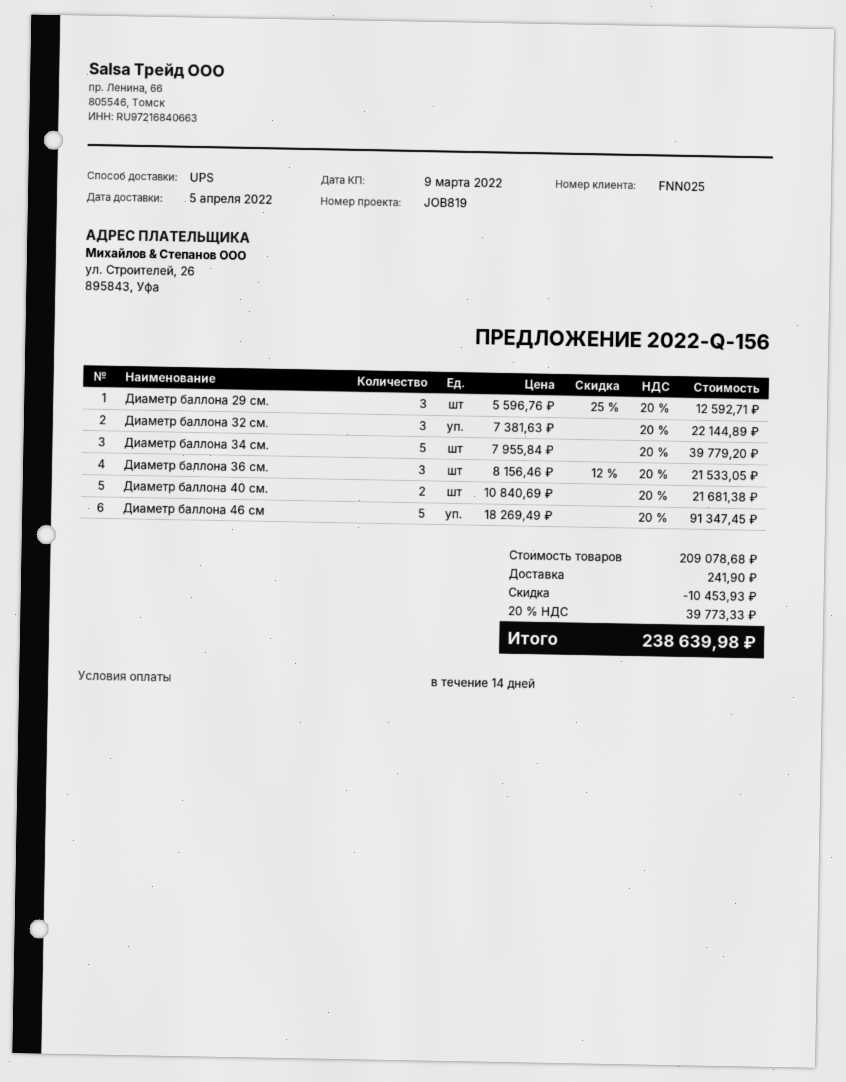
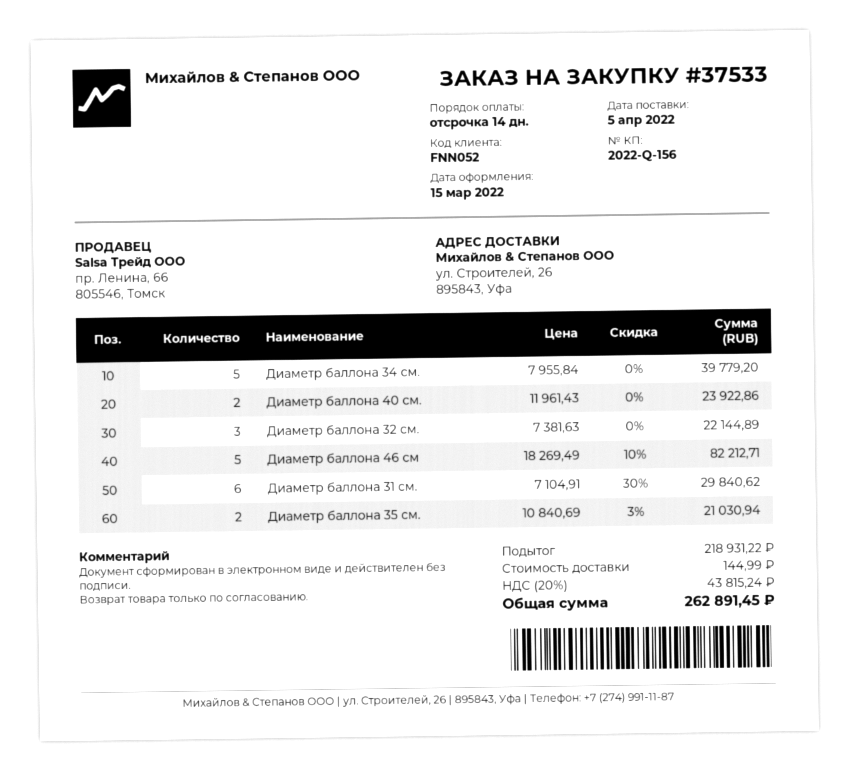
customer number: FNN025 -> FNN052
Диаметр баллона 29 см.: 3 x 5596.76 - 25% = 12592.71 -> none
Диаметр баллона 36 см.: 3 x 8156.46 - 12% = 21533.05 -> none
Диаметр баллона 40 см.: 2 x 10840.69 = 21681.38 -> 2 x 11961.43 = 23922.86
Диаметр баллона 46 см: 5 x 18269.49 = 91347.45 -> 5 x 18269.49 - 10% = 82212.71
Диаметр баллона 31 см.: none -> 6 x 7104.91 - 30% = 29840.62
Диаметр баллона 35 см.: none -> 2 x 10840.69 - 3% = 21030.94
subtotal: 209078.68 -> 218931.22
discount: 10453.93 -> none
shipping: 241.90 -> 144.99
tax: 20% = 39773.33 -> 20% = 43815.24
total: 238639.98 -> 262891.45

